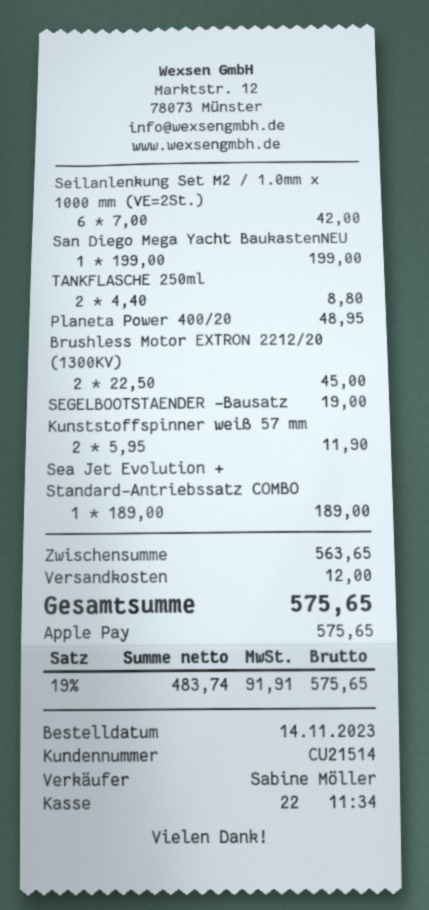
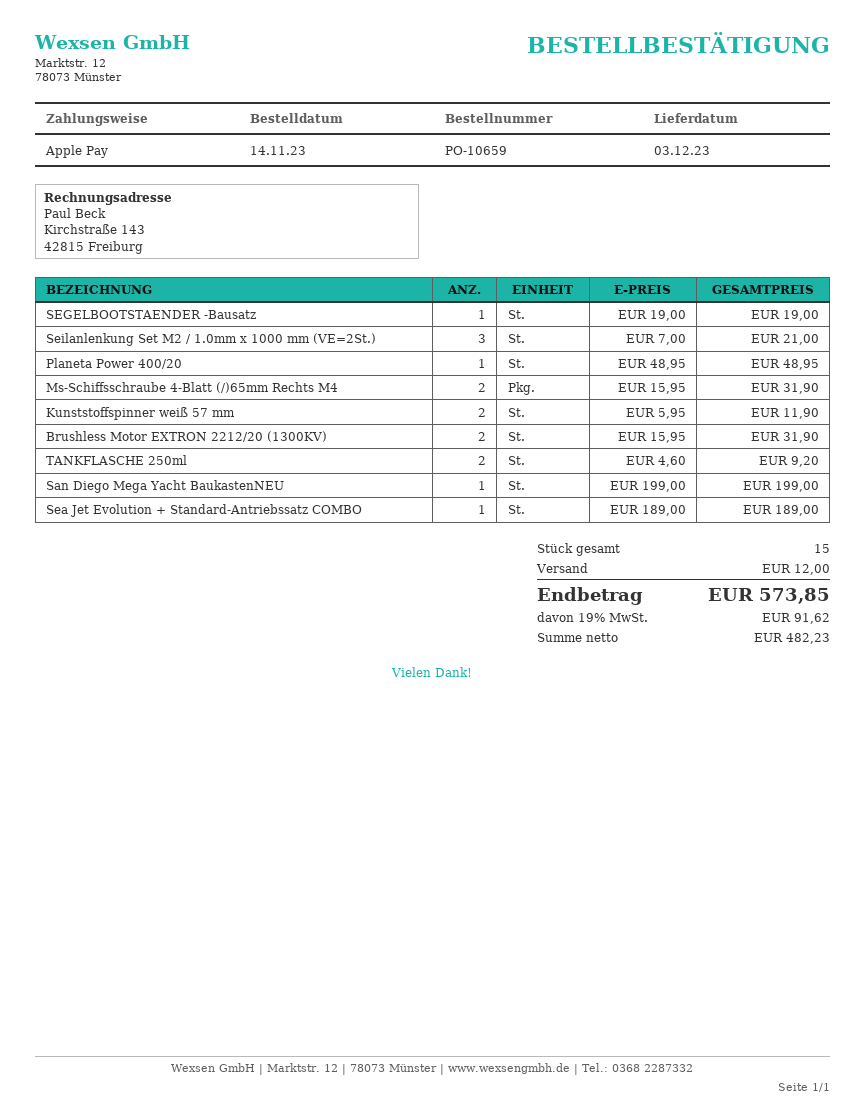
Seilanlenkung Set M2 / 1.0mm x 1000 mm (VE=2St.): 6 x 7.00 = 42.00 -> 3 x 7.00 = 21.00
TANKFLASCHE 250ml: 2 x 4.40 = 8.80 -> 2 x 4.60 = 9.20
Brushless Motor EXTRON 2212/20 (1300KV): 2 x 22.50 = 45.00 -> 2 x 15.95 = 31.90
Ms-Schiffsschraube 4-Blatt (/)65mm Rechts M4: none -> 2 x 15.95 = 31.90
net: 483.74 -> 482.23
tax: 19% = 91.91 -> 19% = 91.62
total: 575.65 -> 573.85

